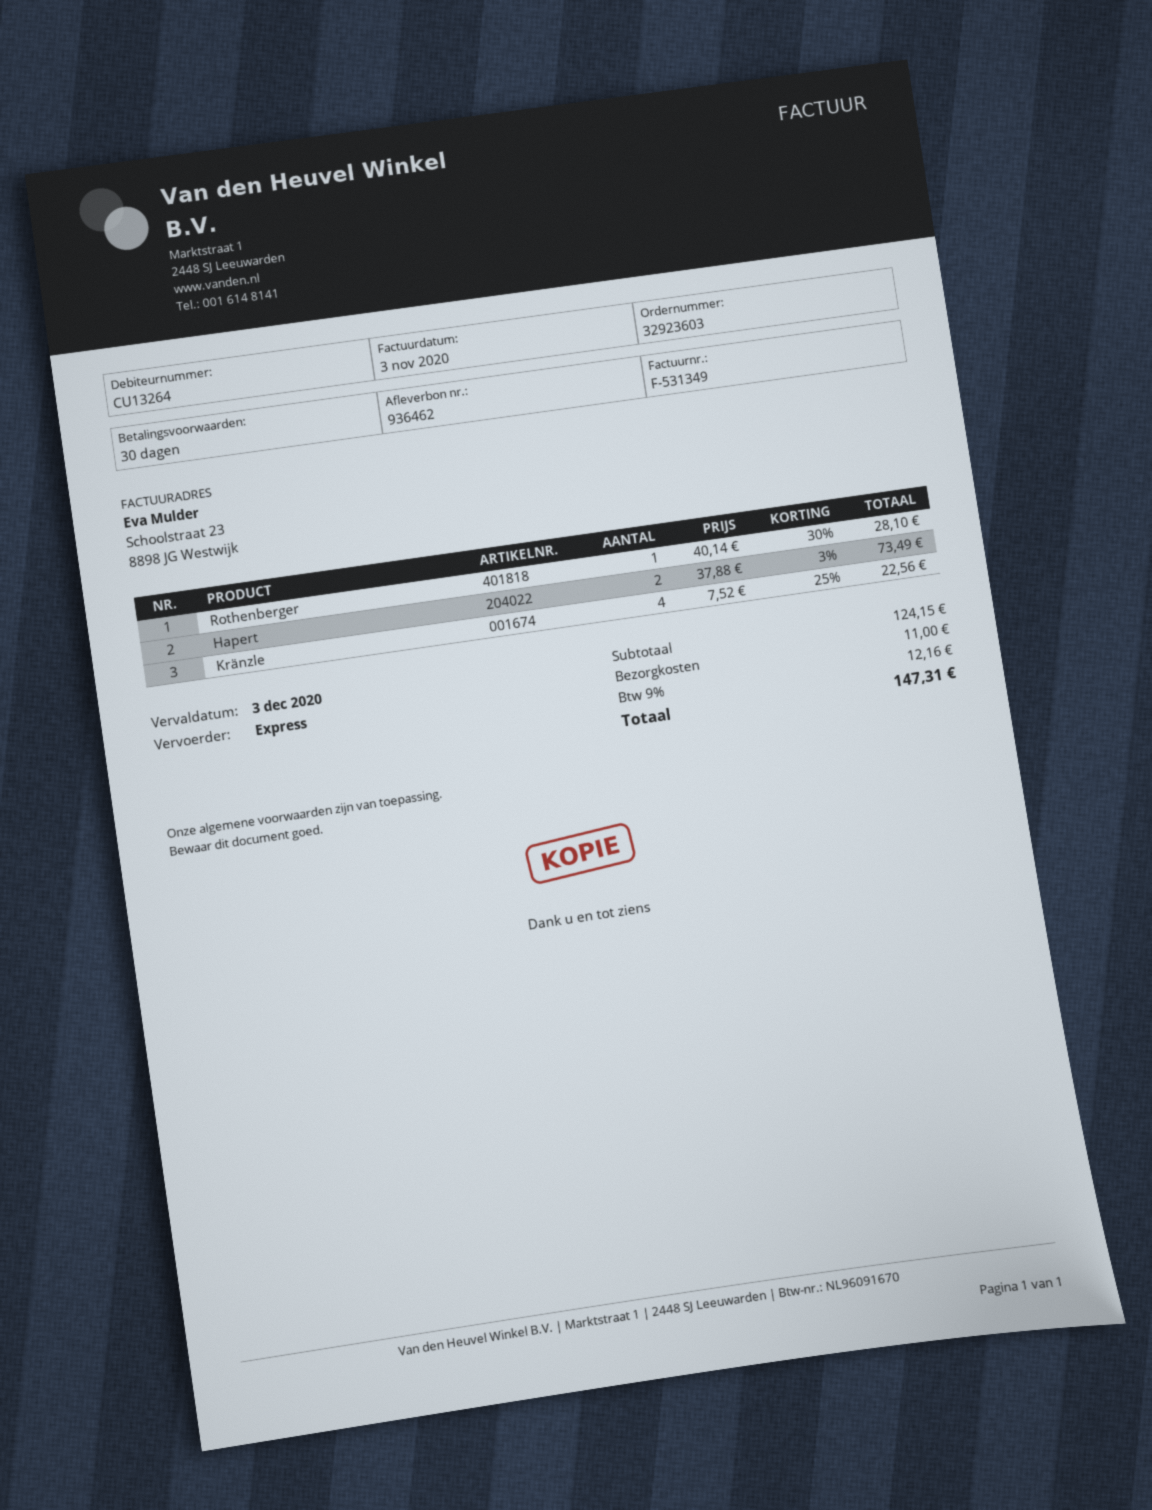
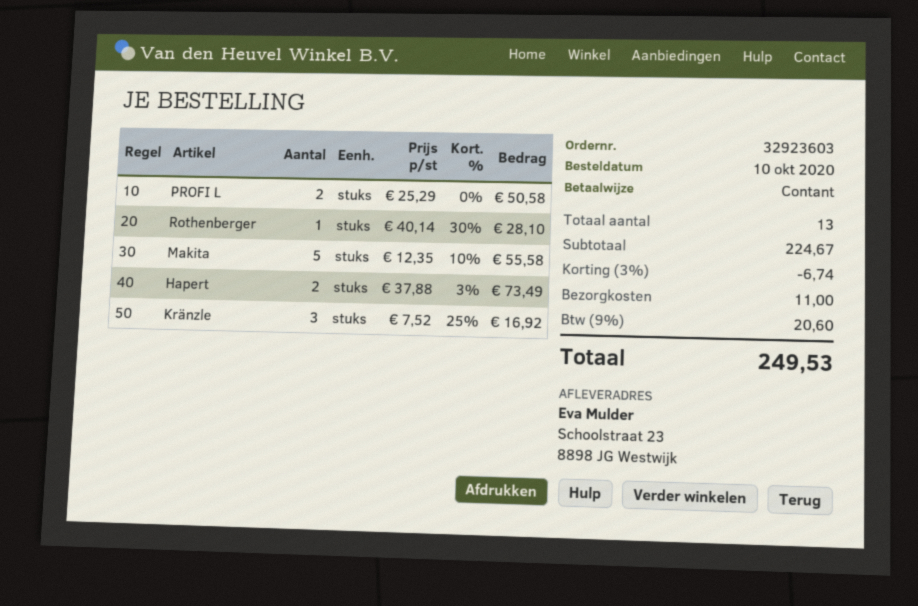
Kränzle: 4 x 7.52 - 25% = 22.56 -> 3 x 7.52 - 25% = 16.92
PROFI L: none -> 2 x 25.29 = 50.58
Makita: none -> 5 x 12.35 - 10% = 55.58
subtotal: 124.15 -> 224.67
discount: none -> 3% = 6.74
tax: 9% = 12.16 -> 9% = 20.60
total: 147.31 -> 249.53

